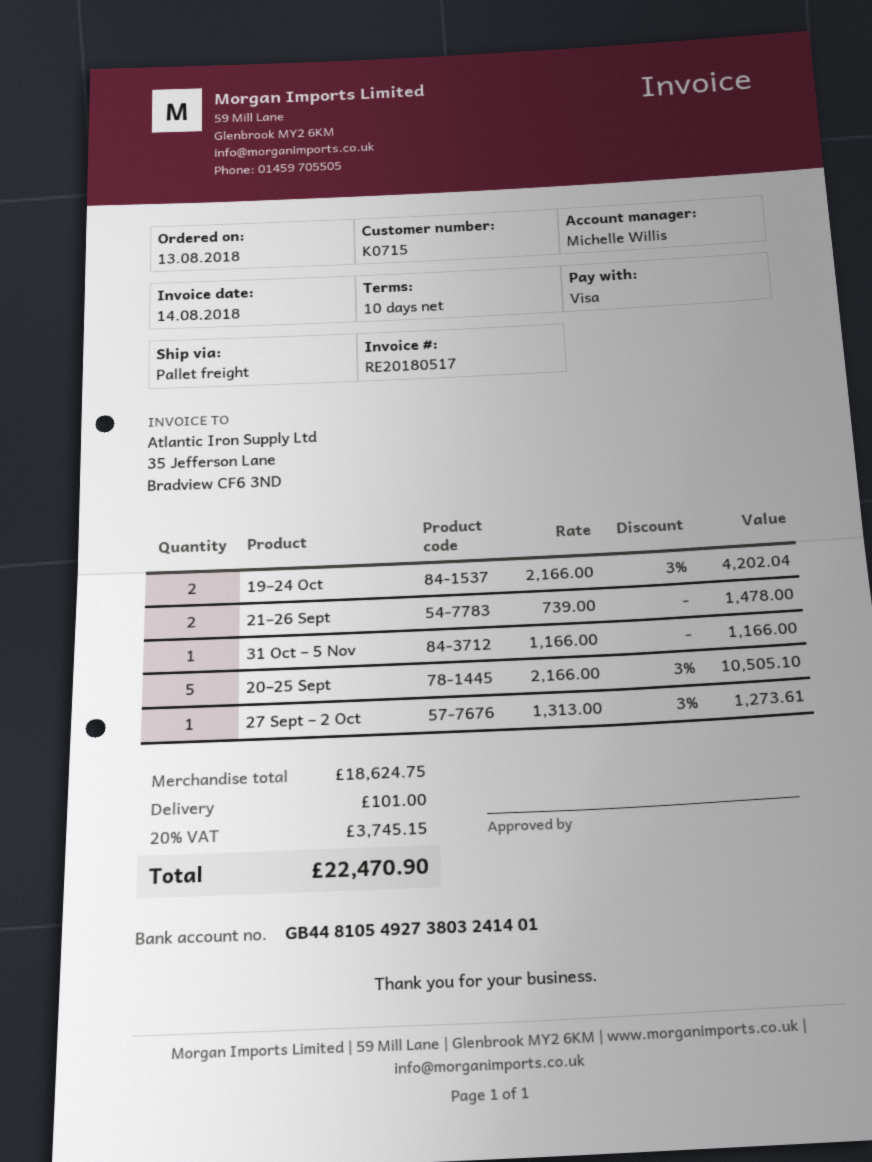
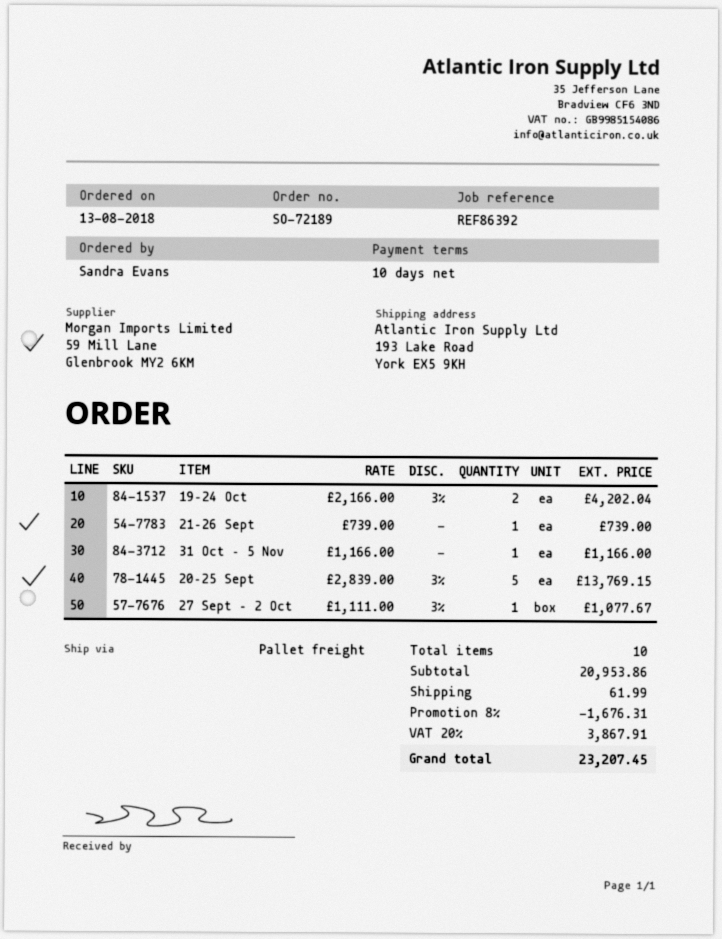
21–26 Sept: 2 x 739.00 = 1478.00 -> 1 x 739.00 = 739.00
20–25 Sept: 5 x 2166.00 - 3% = 10505.10 -> 5 x 2839.00 - 3% = 13769.15
27 Sept – 2 Oct: 1 x 1313.00 - 3% = 1273.61 -> 1 x 1111.00 - 3% = 1077.67
subtotal: 18624.75 -> 20953.86
discount: none -> 8% = 1676.31
shipping: 101.00 -> 61.99
tax: 20% = 3745.15 -> 20% = 3867.91
total: 22470.90 -> 23207.45

